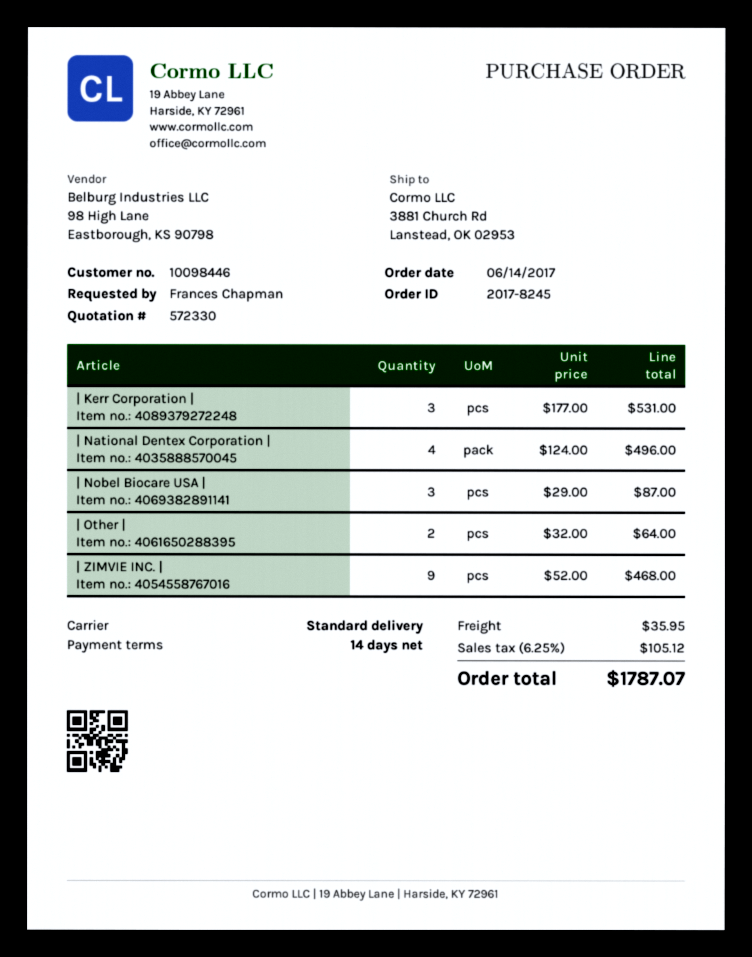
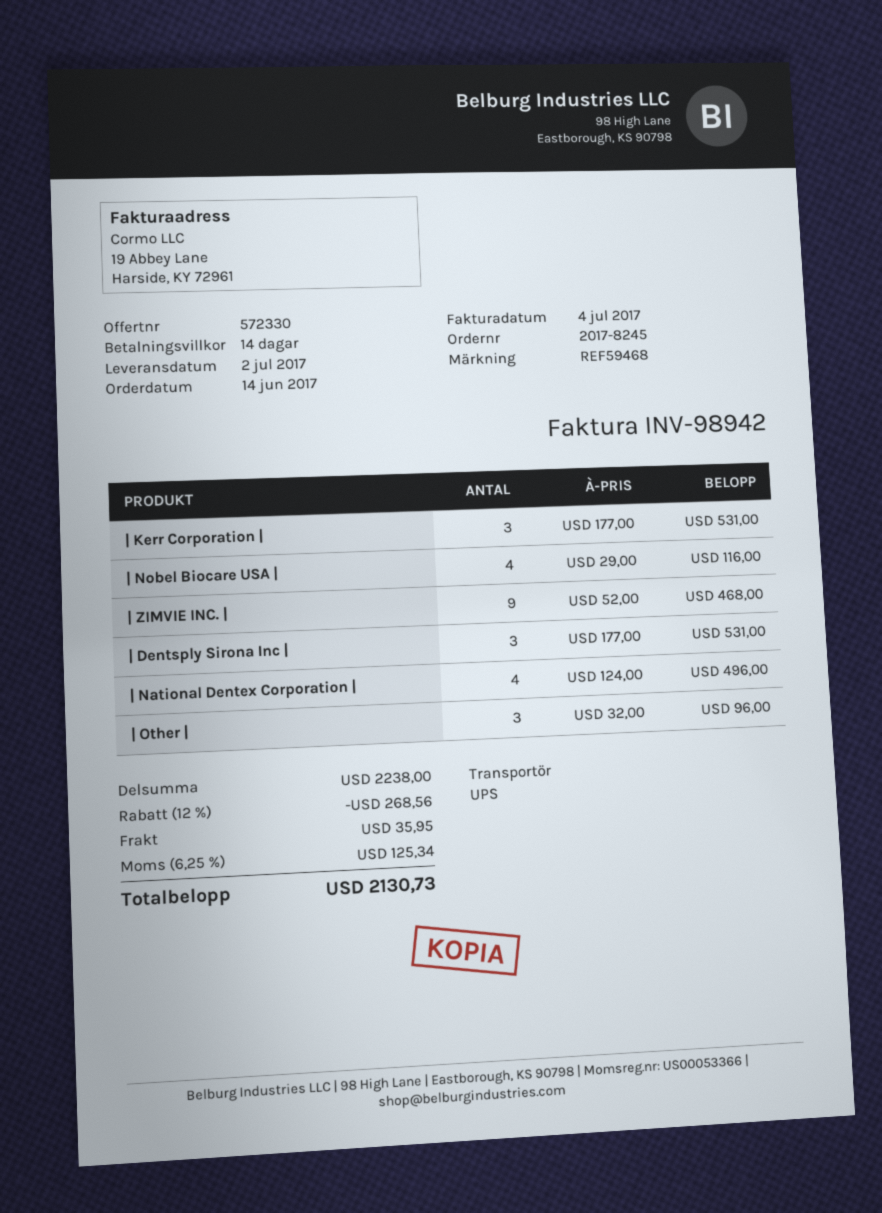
shipping method: standard -> UPS
| Nobel Biocare USA |: 3 x 29.00 = 87.00 -> 4 x 29.00 = 116.00
| Other |: 2 x 32.00 = 64.00 -> 3 x 32.00 = 96.00
| Dentsply Sirona Inc |: none -> 3 x 177.00 = 531.00
discount: none -> 12% = 268.56
tax: 6.25% = 105.12 -> 6.25% = 125.34
total: 1787.07 -> 2130.73

